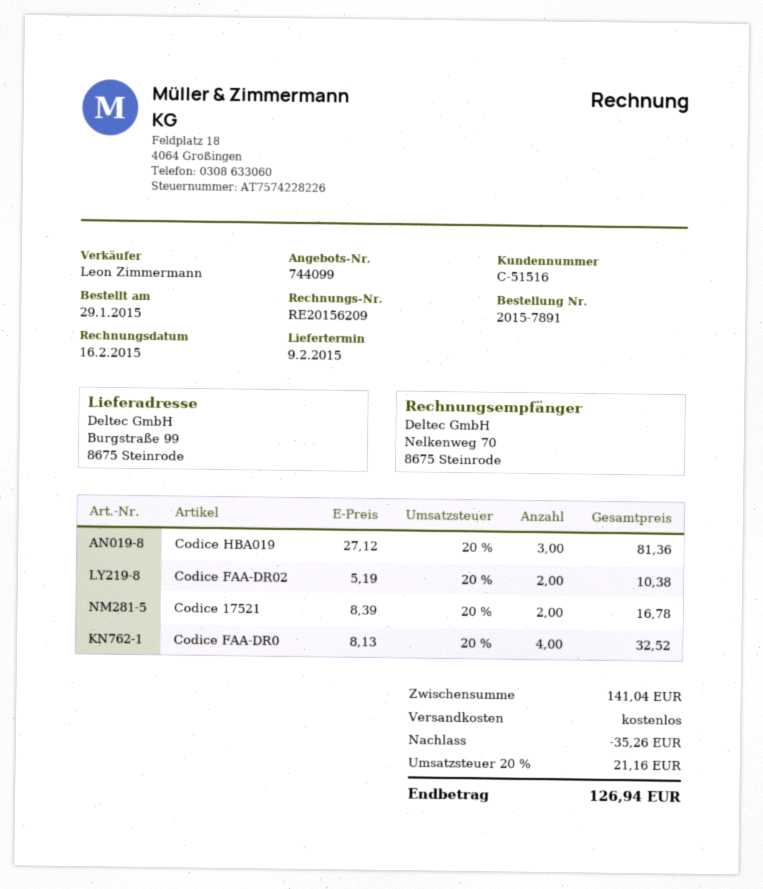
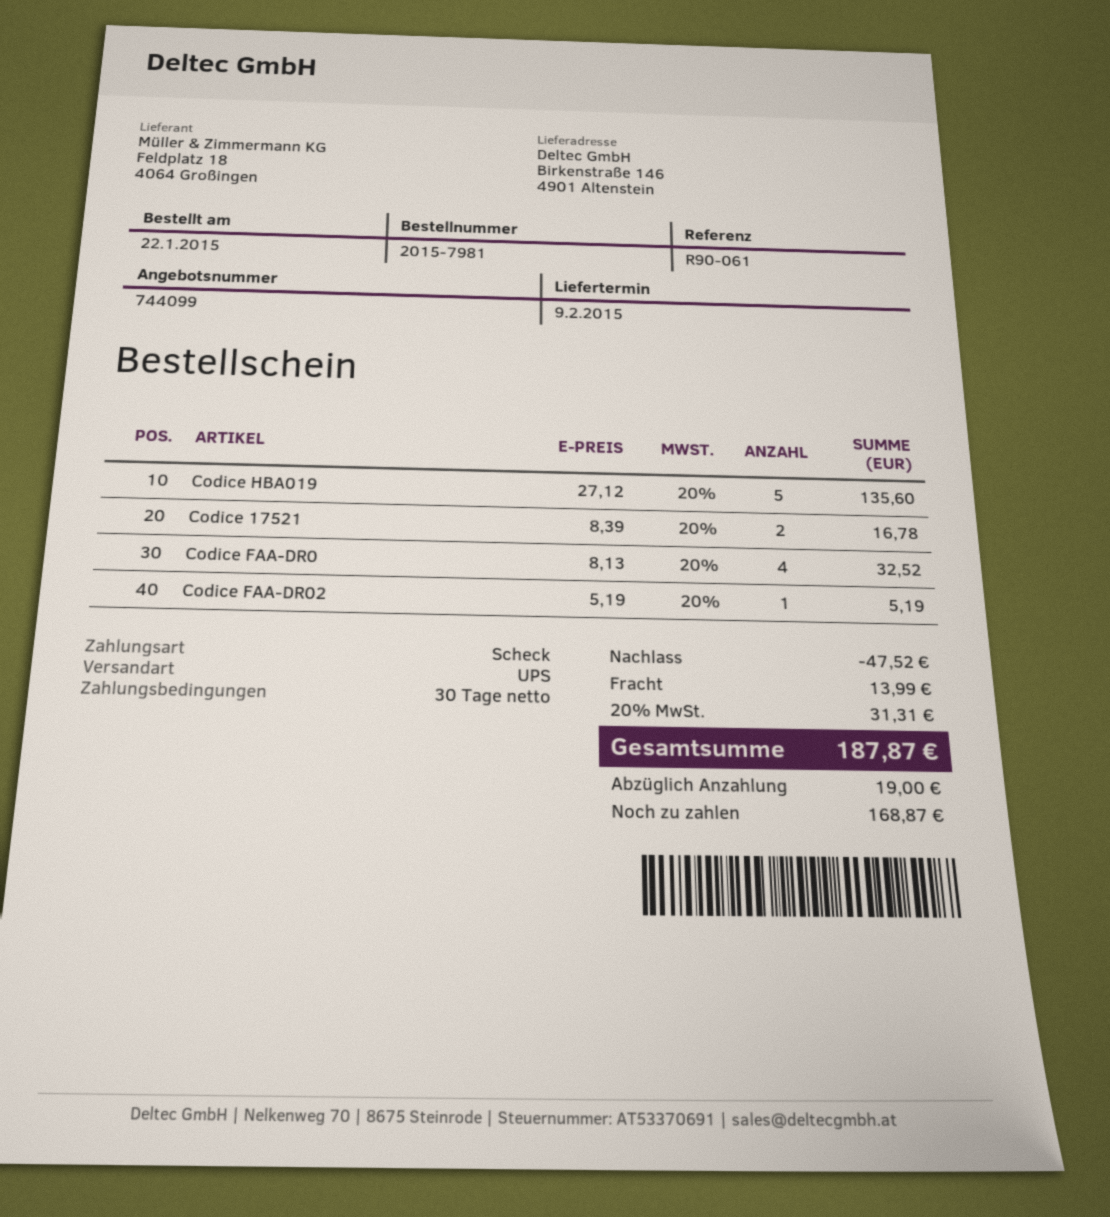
order number: 2015-7891 -> 2015-7981
order date: 2015-01-29 -> 2015-01-22
ship to: Burgstraße 99, 8675 Steinrode -> Birkenstraße 146, 4901 Altenstein
Codice HBA019: 3 x 27.12 = 81.36 -> 5 x 27.12 = 135.60
Codice FAA-DR02: 2 x 5.19 = 10.38 -> 1 x 5.19 = 5.19
discount: 35.26 -> 47.52
shipping: 0.00 -> 13.99
tax: 20% = 21.16 -> 20% = 31.31
total: 126.94 -> 187.87

